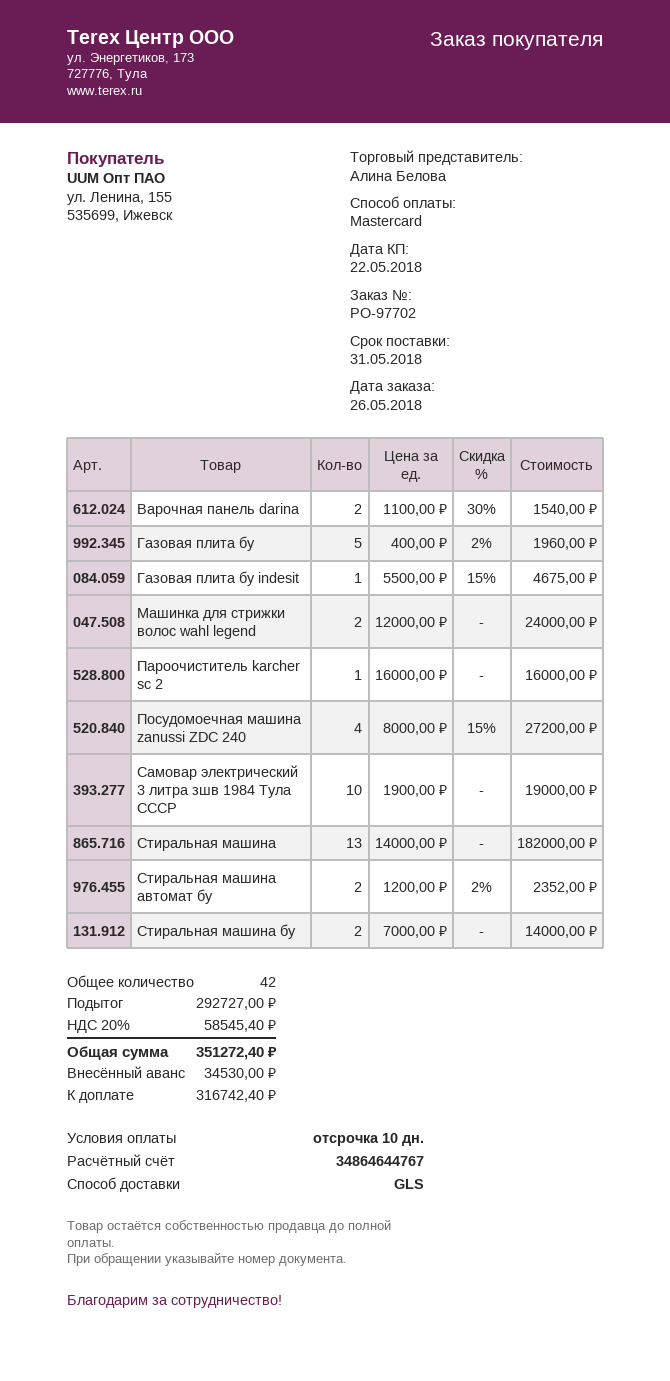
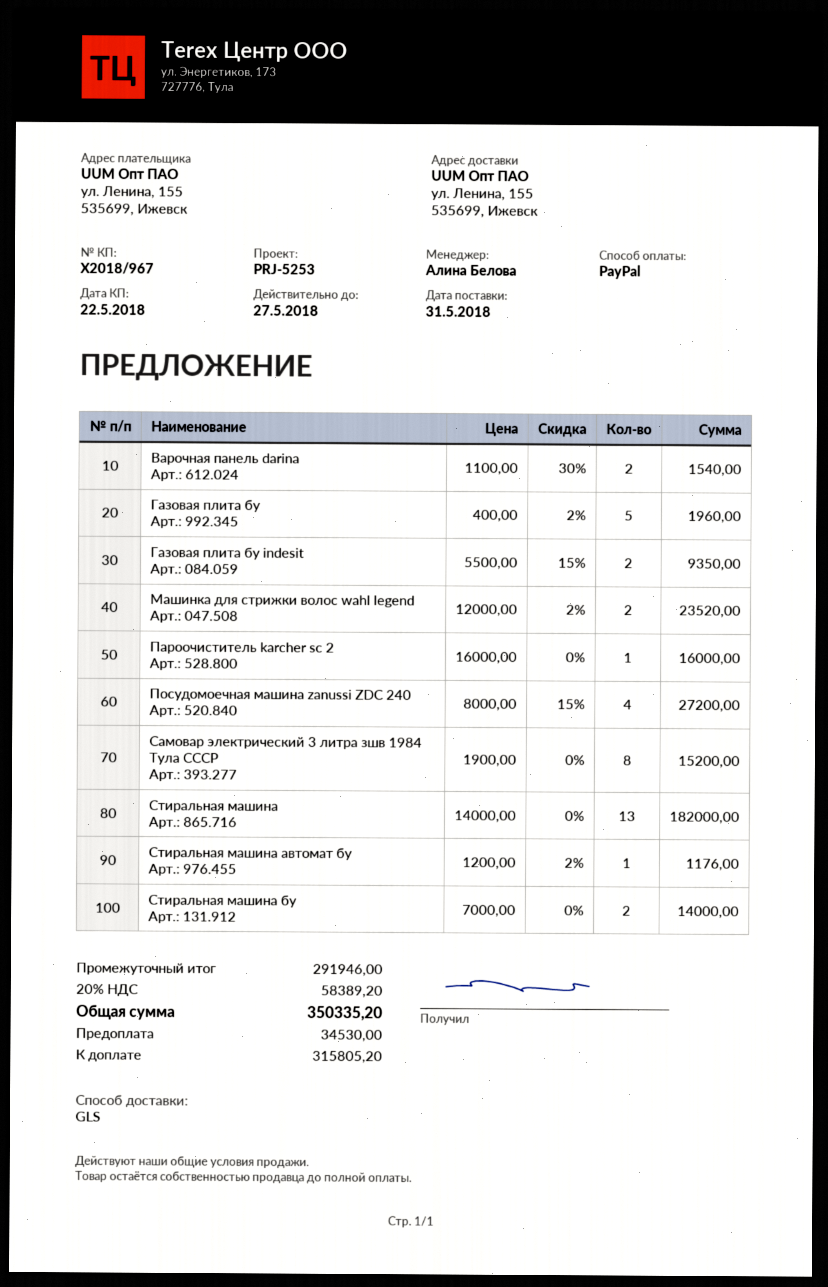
payment method: Mastercard -> PayPal
Газовая плита бу indesit: 1 x 5500.00 - 15% = 4675.00 -> 2 x 5500.00 - 15% = 9350.00
Машинка для стрижки волос wahl legend: 2 x 12000.00 = 24000.00 -> 2 x 12000.00 - 2% = 23520.00
Самовар электрический 3 литра зшв 1984 Тула СССР: 10 x 1900.00 = 19000.00 -> 8 x 1900.00 = 15200.00
Стиральная машина автомат бу: 2 x 1200.00 - 2% = 2352.00 -> 1 x 1200.00 - 2% = 1176.00
subtotal: 292727.00 -> 291946.00
tax: 20% = 58545.40 -> 20% = 58389.20
total: 351272.40 -> 350335.20
balance: 316742.40 -> 315805.20

